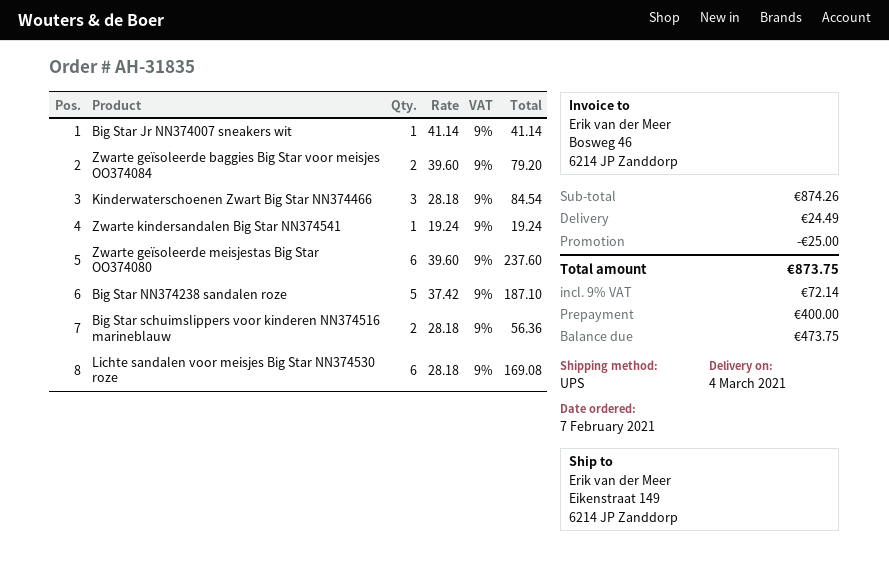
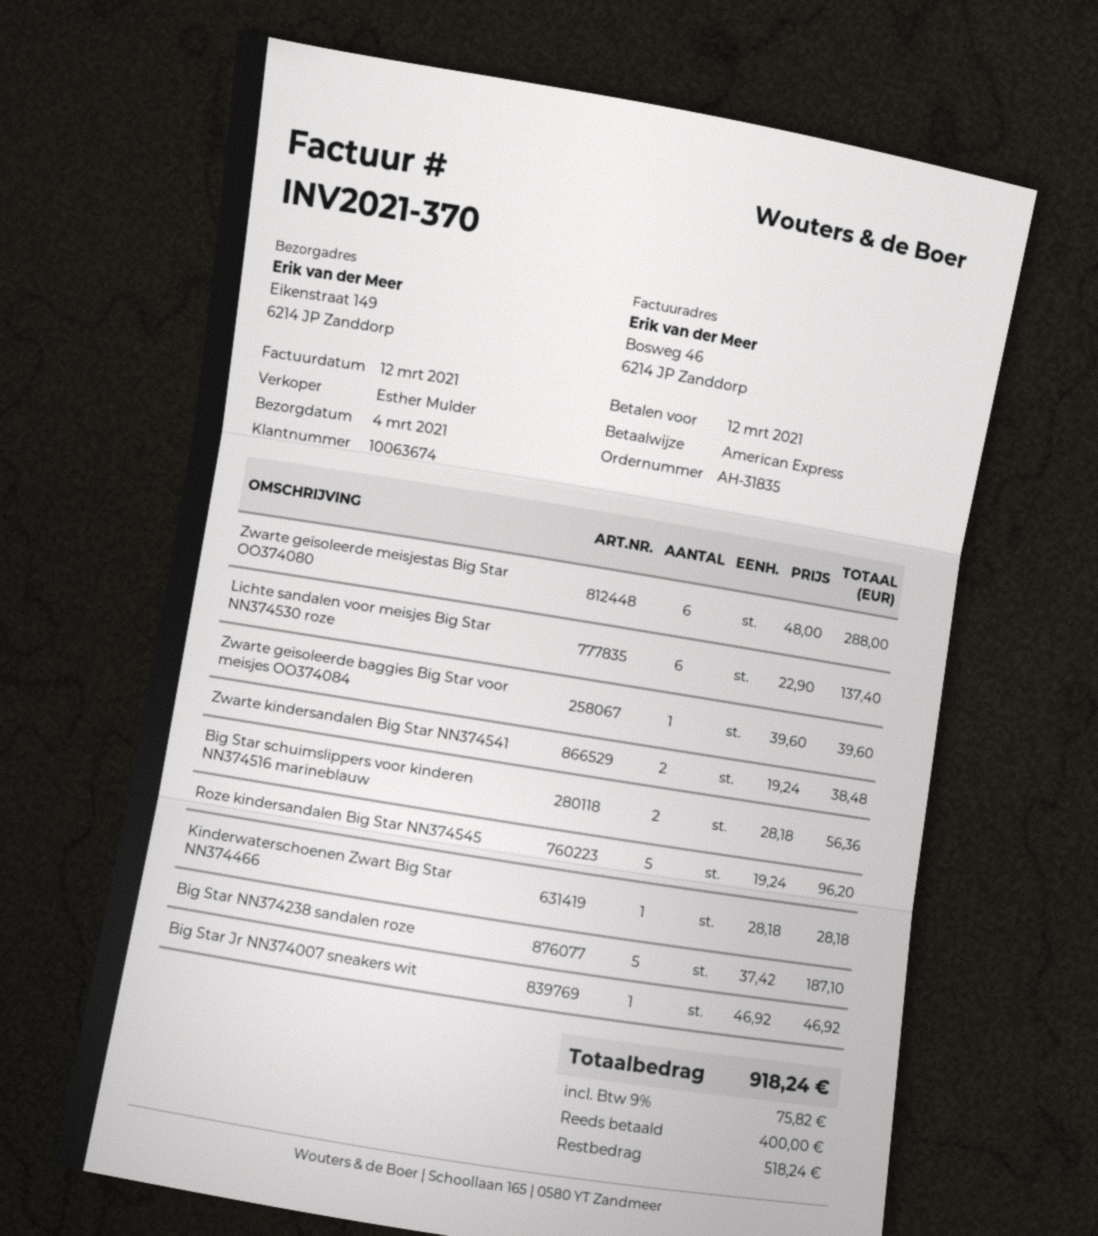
Big Star Jr NN374007 sneakers wit: 1 x 41.14 = 41.14 -> 1 x 46.92 = 46.92
Zwarte geïsoleerde baggies Big Star voor meisjes OO374084: 2 x 39.60 = 79.20 -> 1 x 39.60 = 39.60
Kinderwaterschoenen Zwart Big Star NN374466: 3 x 28.18 = 84.54 -> 1 x 28.18 = 28.18
Zwarte kindersandalen Big Star NN374541: 1 x 19.24 = 19.24 -> 2 x 19.24 = 38.48
Zwarte geïsoleerde meisjestas Big Star OO374080: 6 x 39.60 = 237.60 -> 6 x 48.00 = 288.00
Lichte sandalen voor meisjes Big Star NN374530 roze: 6 x 28.18 = 169.08 -> 6 x 22.90 = 137.40
Roze kindersandalen Big Star NN374545: none -> 5 x 19.24 = 96.20
discount: 25.00 -> none
shipping: 24.49 -> none
tax: 9% = 72.14 -> 9% = 75.82
total: 873.75 -> 918.24
balance: 473.75 -> 518.24

